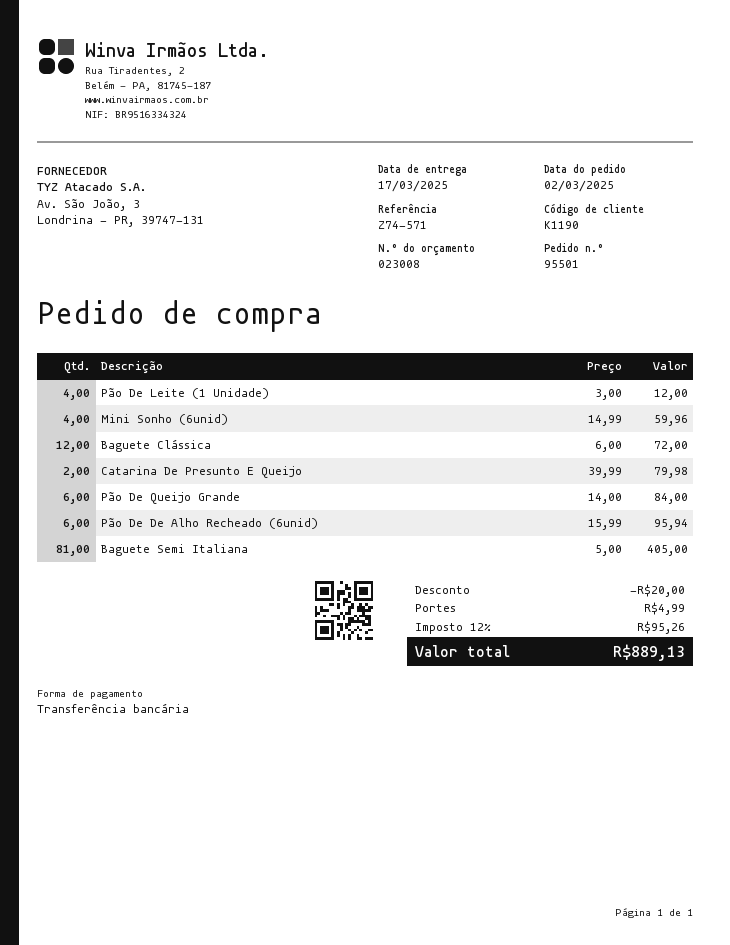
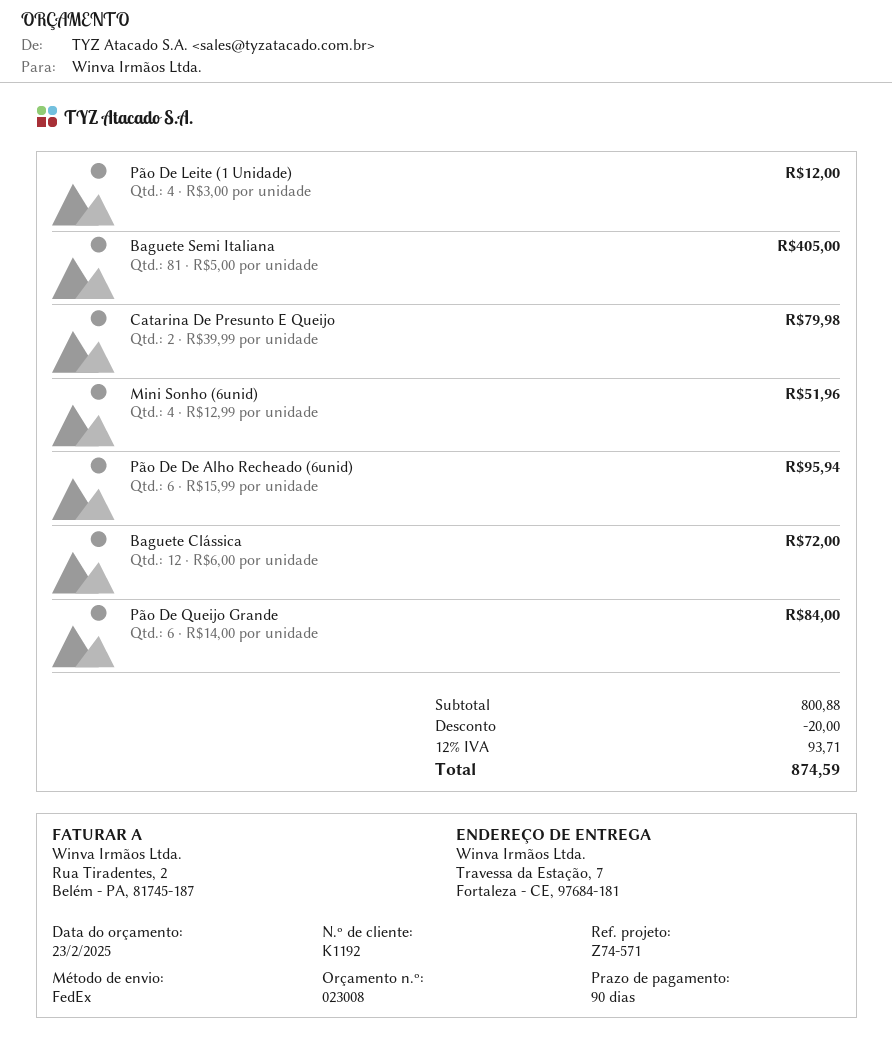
customer number: K1190 -> K1192
Mini Sonho (6unid): 4 x 14.99 = 59.96 -> 4 x 12.99 = 51.96
shipping: 4.99 -> none
tax: 12% = 95.26 -> 12% = 93.71
total: 889.13 -> 874.59

